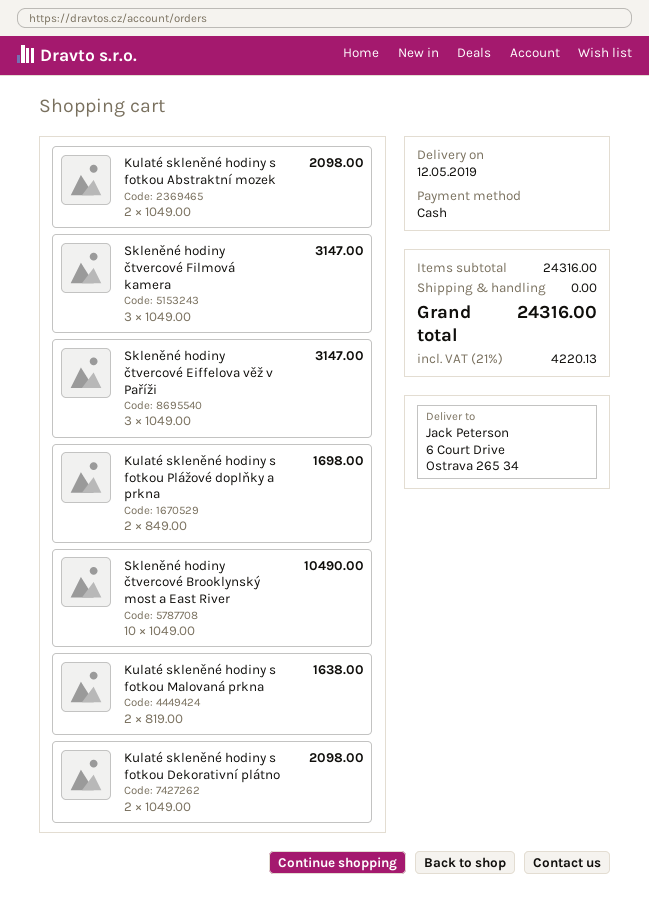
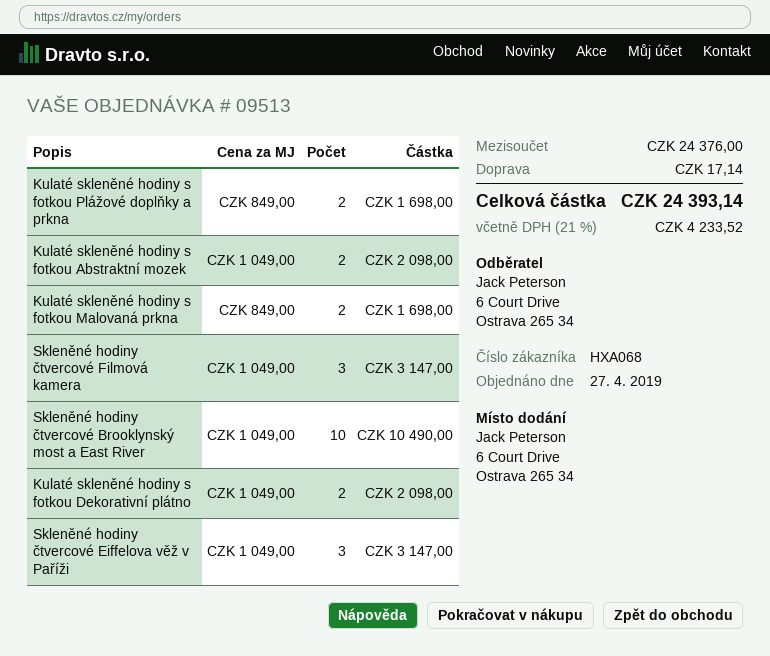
Kulaté skleněné hodiny s fotkou Malovaná prkna: 2 x 819.00 = 1638.00 -> 2 x 849.00 = 1698.00
subtotal: 24316.00 -> 24376.00
shipping: 0.00 -> 17.14
tax: 21% = 4220.13 -> 21% = 4233.52
total: 24316.00 -> 24393.14

